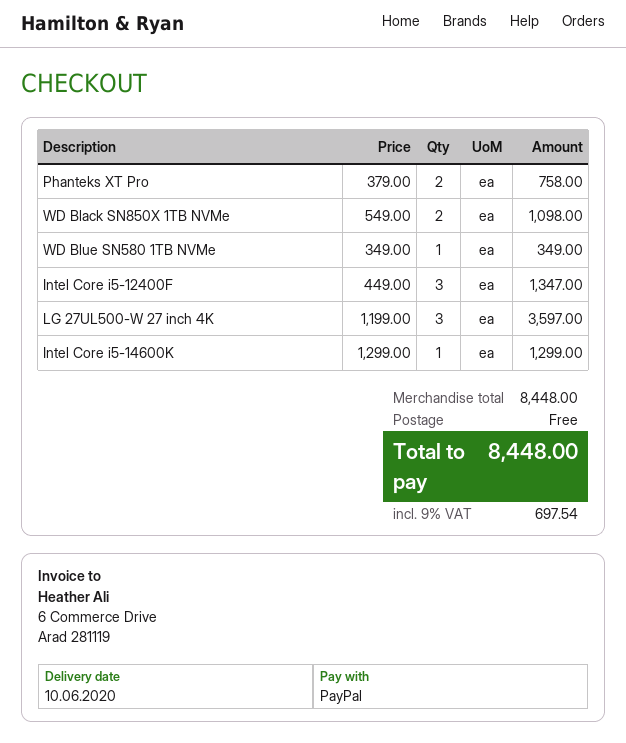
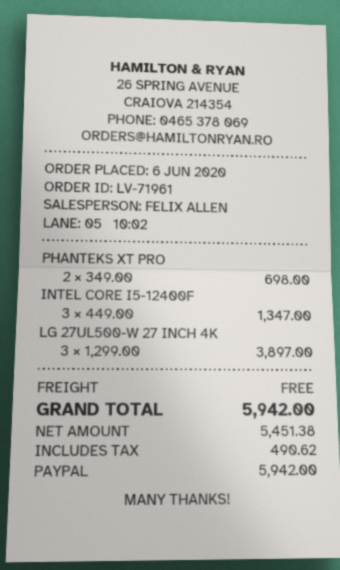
Phanteks XT Pro: 2 x 379.00 = 758.00 -> 2 x 349.00 = 698.00
WD Black SN850X 1TB NVMe: 2 x 549.00 = 1098.00 -> none
WD Blue SN580 1TB NVMe: 1 x 349.00 = 349.00 -> none
LG 27UL500-W 27 inch 4K: 3 x 1199.00 = 3597.00 -> 3 x 1299.00 = 3897.00
Intel Core i5-14600K: 1 x 1299.00 = 1299.00 -> none
tax: 697.54 -> 490.62
total: 8448.00 -> 5942.00

